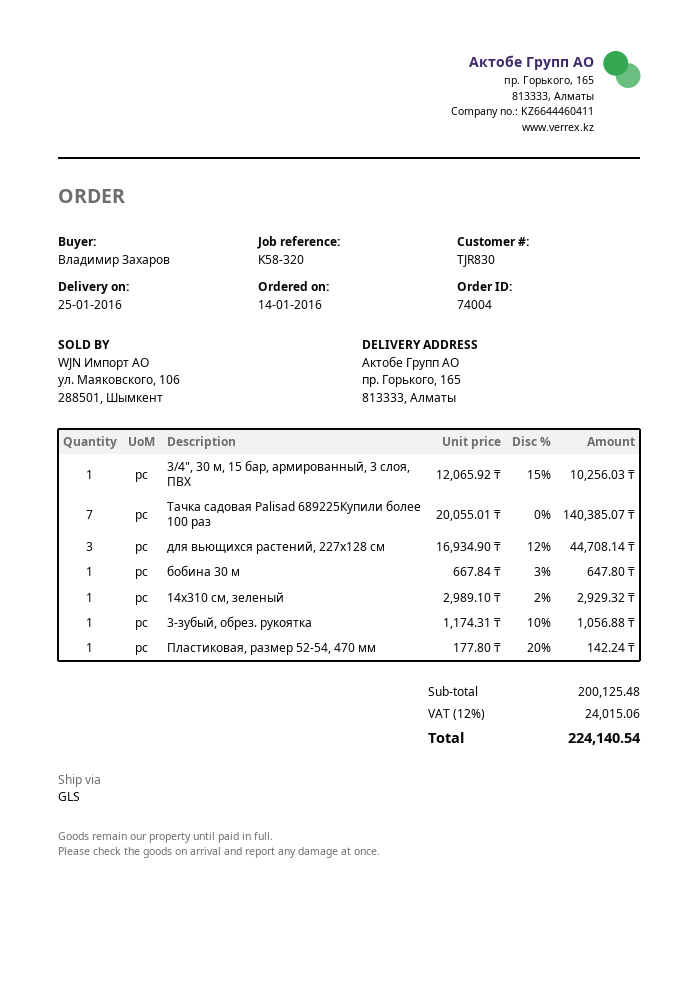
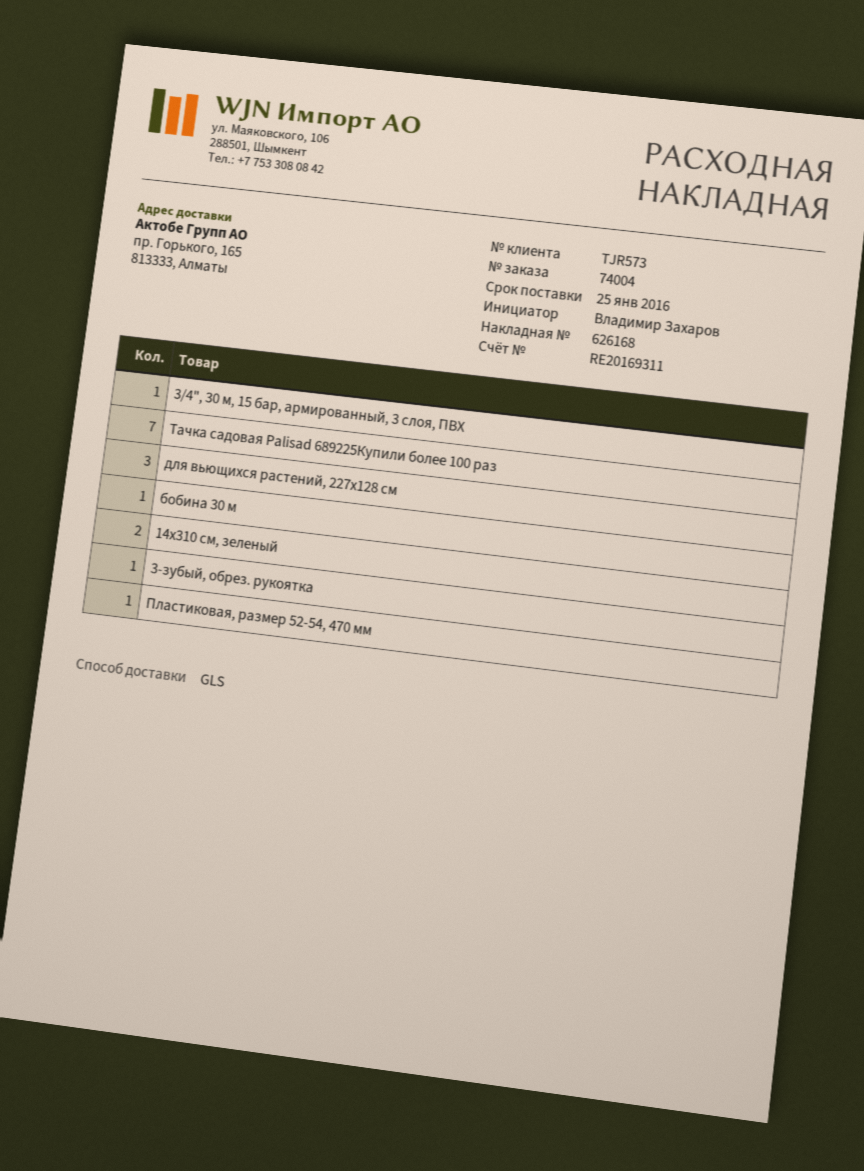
customer number: TJR830 -> TJR573
14x310 см, зеленый: 1 -> 2

